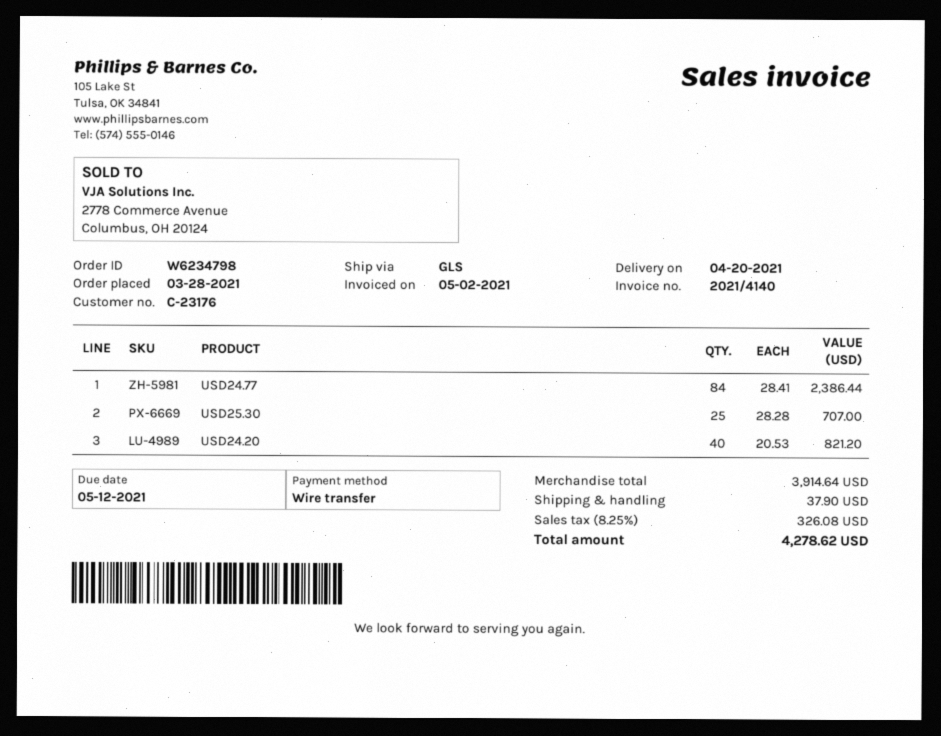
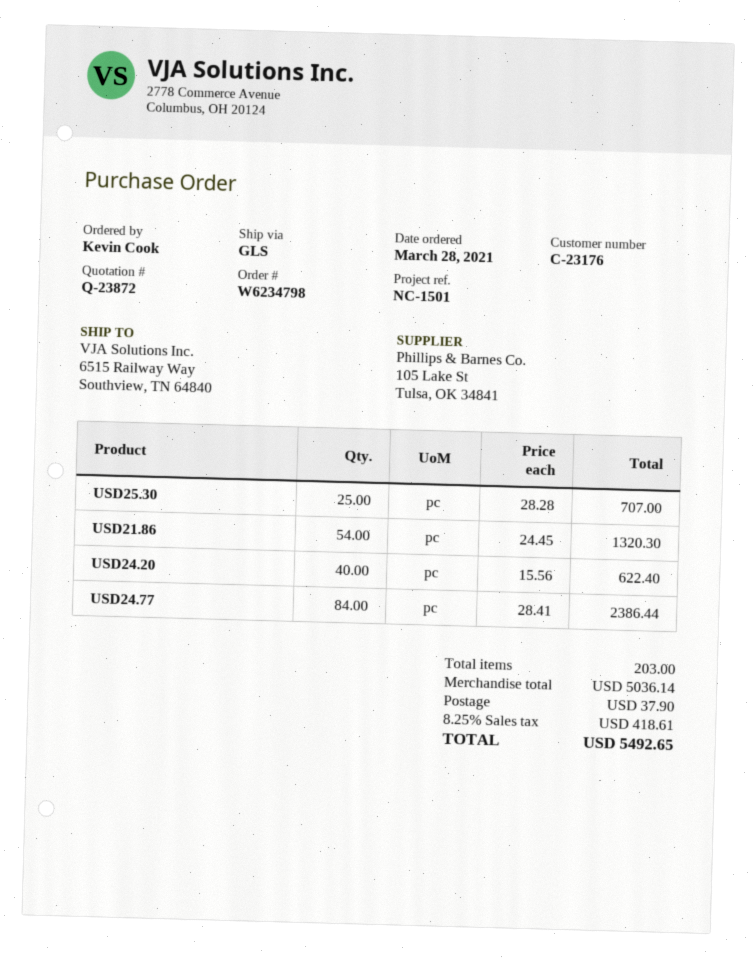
USD24.20: 40 x 20.53 = 821.20 -> 40 x 15.56 = 622.40
USD21.86: none -> 54 x 24.45 = 1320.30
subtotal: 3914.64 -> 5036.14
tax: 8.25% = 326.08 -> 8.25% = 418.61
total: 4278.62 -> 5492.65

